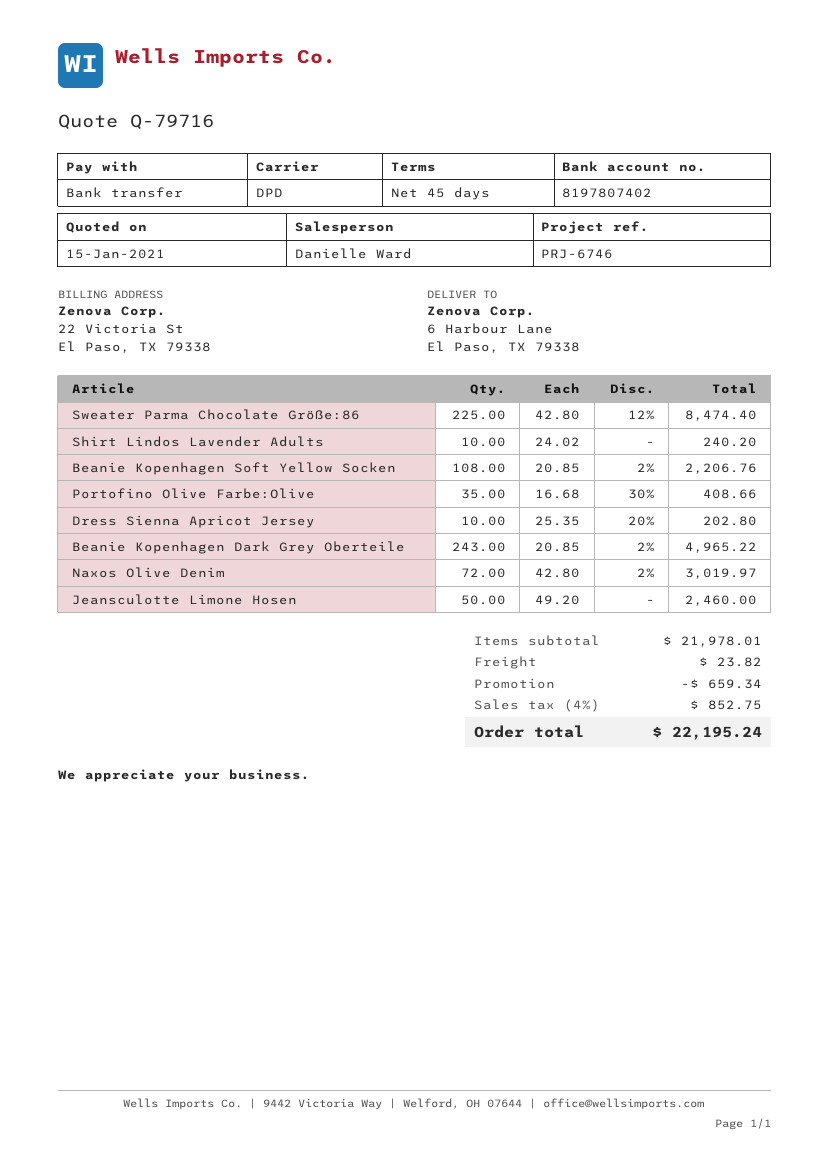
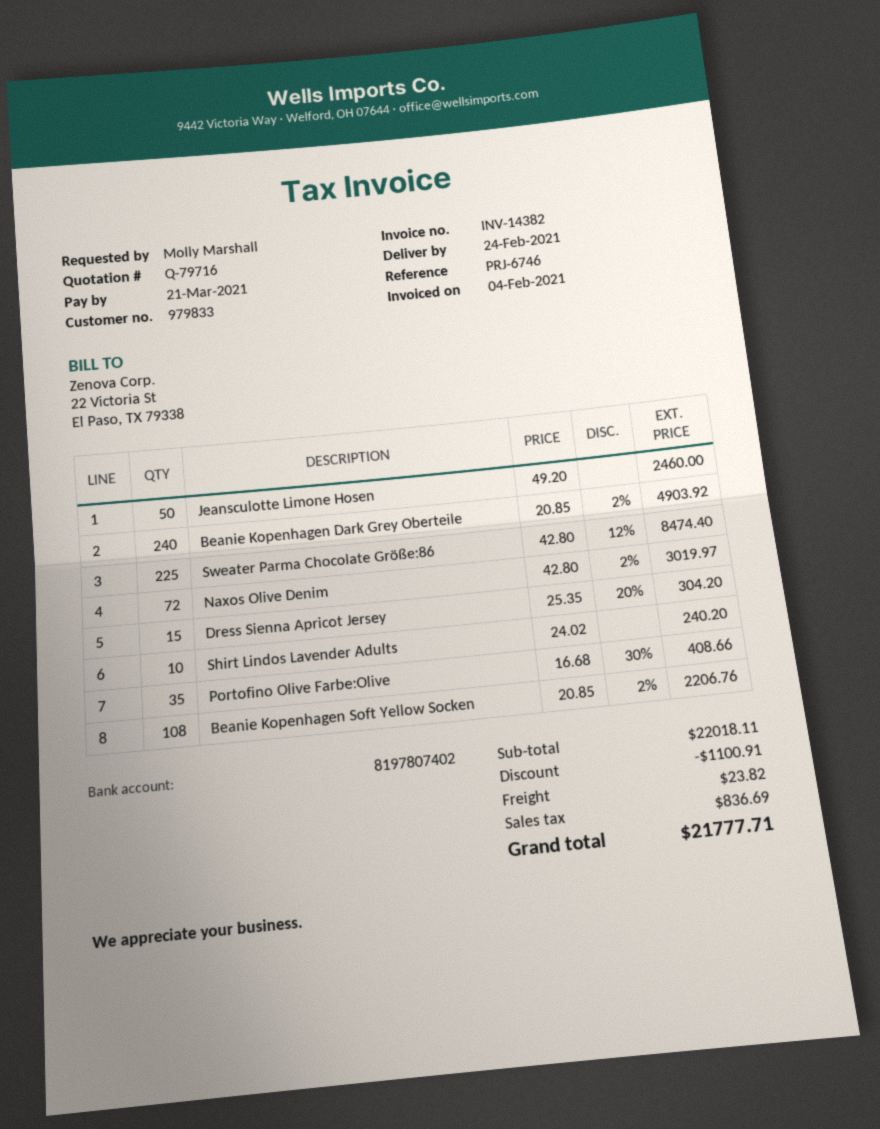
Dress Sienna Apricot Jersey: 10 x 25.35 - 20% = 202.80 -> 15 x 25.35 - 20% = 304.20
Beanie Kopenhagen Dark Grey Oberteile: 243 x 20.85 - 2% = 4965.22 -> 240 x 20.85 - 2% = 4903.92
subtotal: 21978.01 -> 22018.11
discount: 659.34 -> 1100.91
tax: 852.75 -> 836.69
total: 22195.24 -> 21777.71

